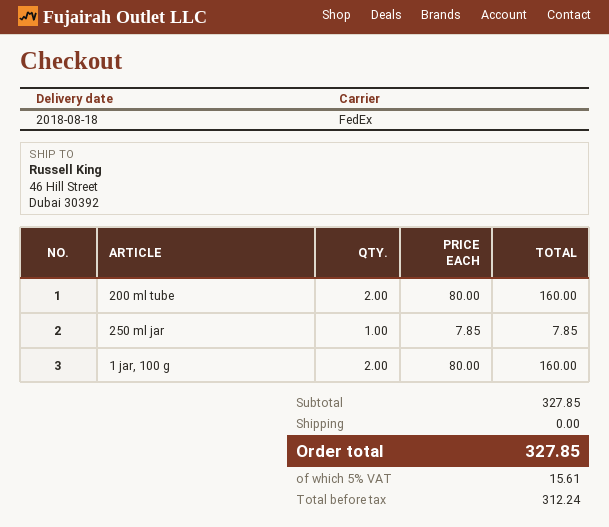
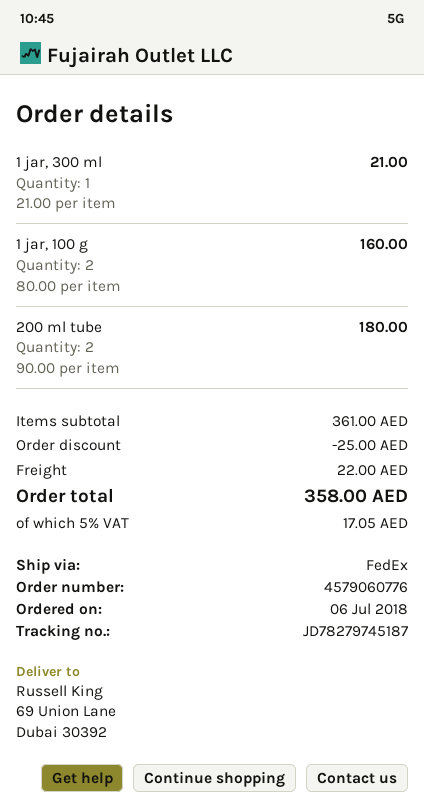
ship to: 46 Hill Street, Dubai 30392 -> 69 Union Lane, Dubai 30392
200 ml tube: 2 x 80.00 = 160.00 -> 2 x 90.00 = 180.00
250 ml jar: 1 x 7.85 = 7.85 -> none
1 jar, 300 ml: none -> 1 x 21.00 = 21.00
subtotal: 327.85 -> 361.00
discount: none -> 25.00
shipping: 0.00 -> 22.00
tax: 5% = 15.61 -> 5% = 17.05
total: 327.85 -> 358.00

